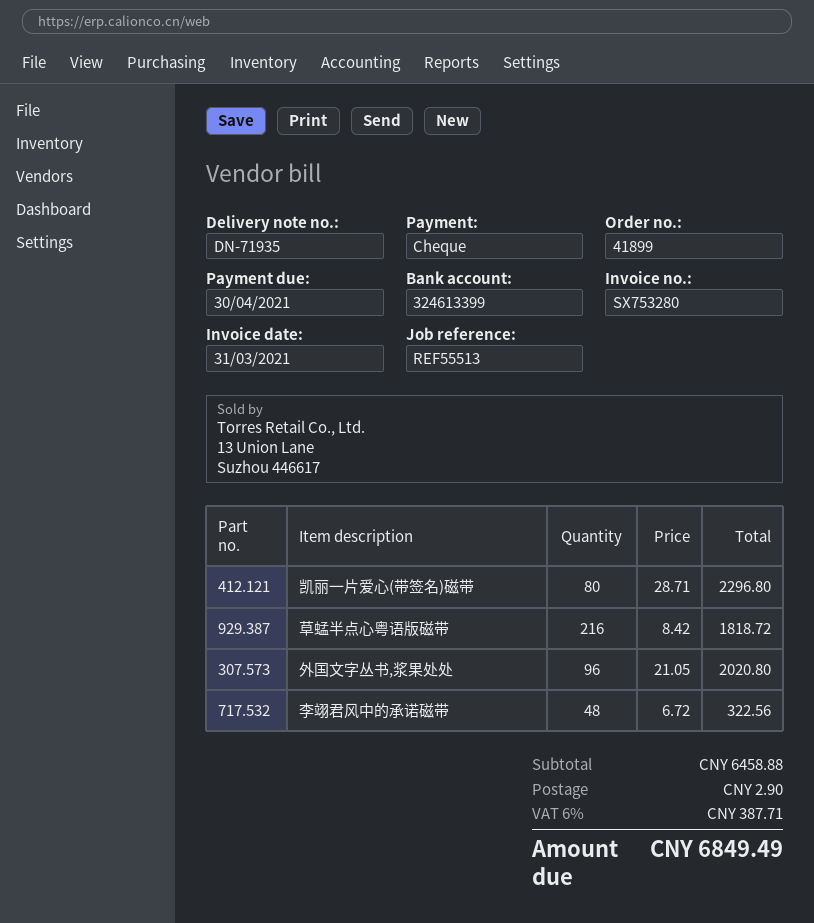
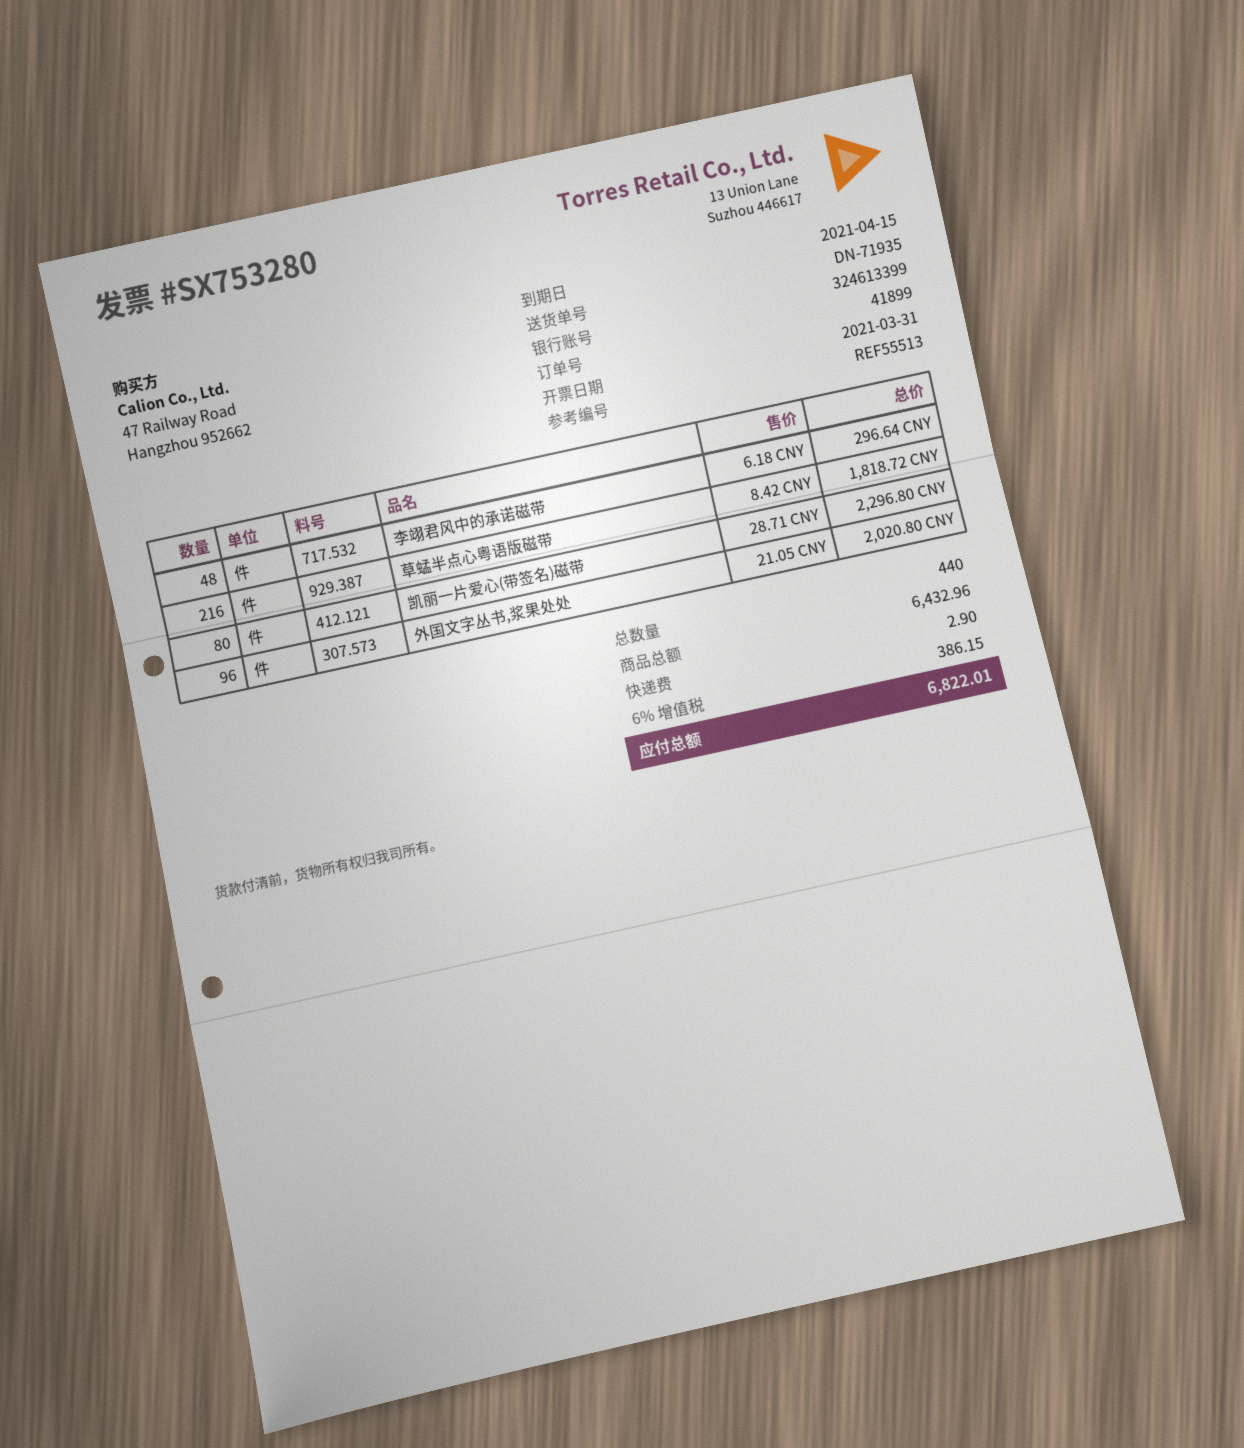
due date: 2021-04-30 -> 2021-04-15
李翊君风中的承诺磁带: 48 x 6.72 = 322.56 -> 48 x 6.18 = 296.64
subtotal: 6458.88 -> 6432.96
tax: 6% = 387.71 -> 6% = 386.15
total: 6849.49 -> 6822.01

